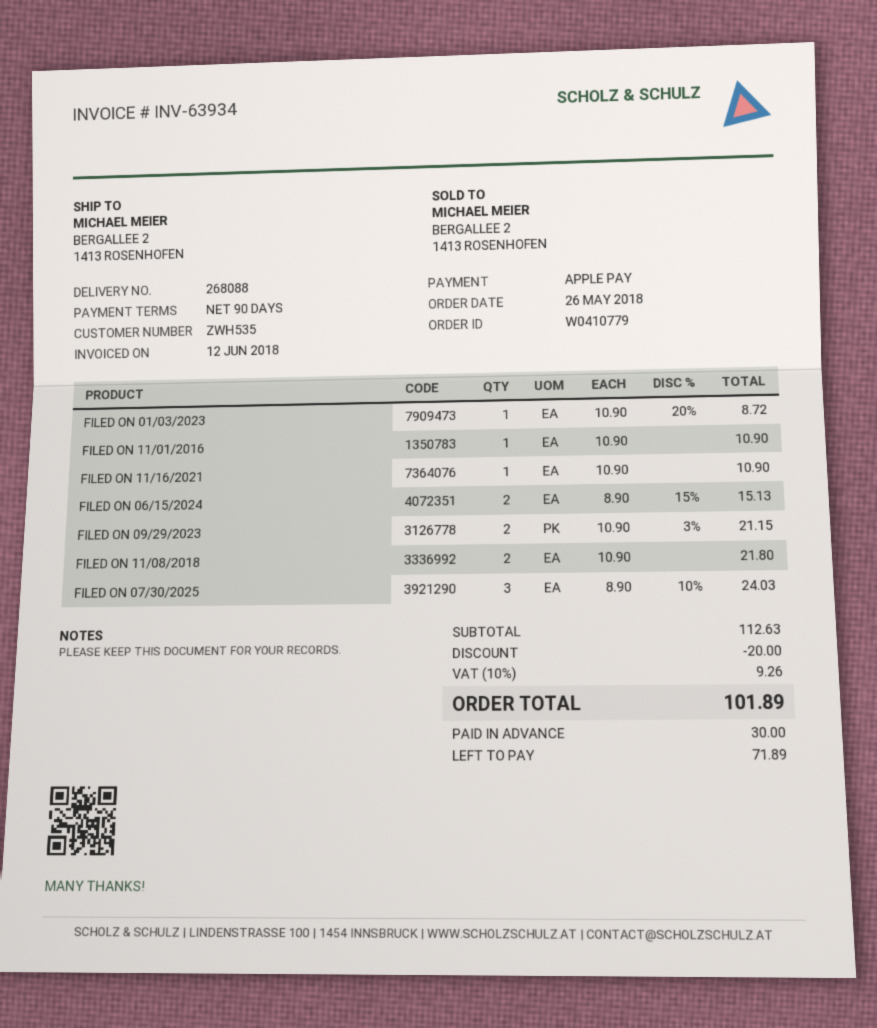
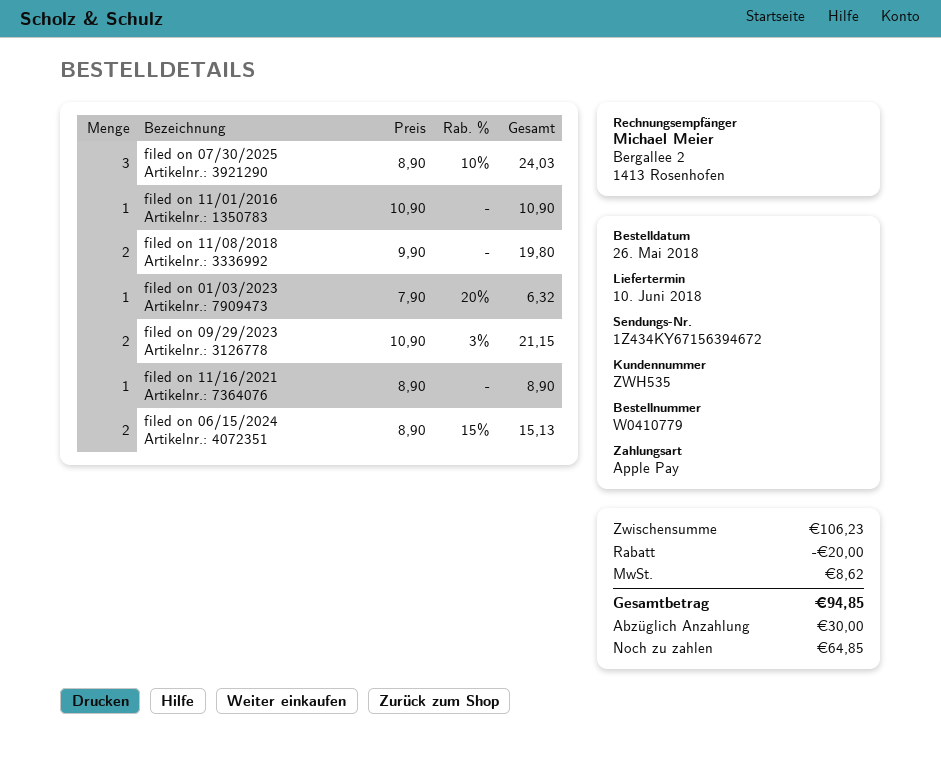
FILED ON 01/03/2023: 1 x 10.90 - 20% = 8.72 -> 1 x 7.90 - 20% = 6.32
FILED ON 11/16/2021: 1 x 10.90 = 10.90 -> 1 x 8.90 = 8.90
FILED ON 11/08/2018: 2 x 10.90 = 21.80 -> 2 x 9.90 = 19.80
subtotal: 112.63 -> 106.23
tax: 9.26 -> 8.62
total: 101.89 -> 94.85
balance: 71.89 -> 64.85

